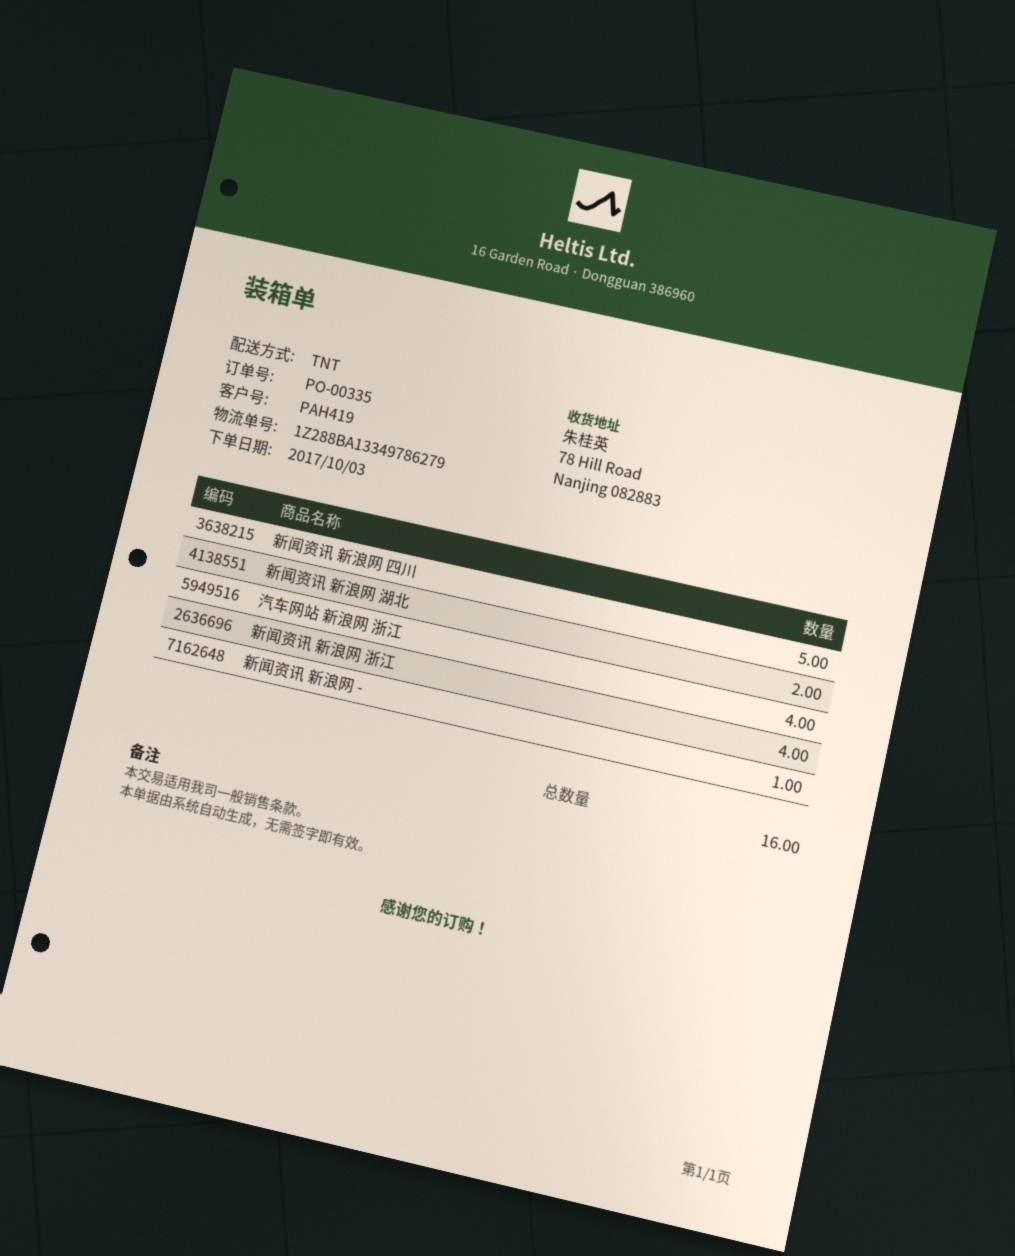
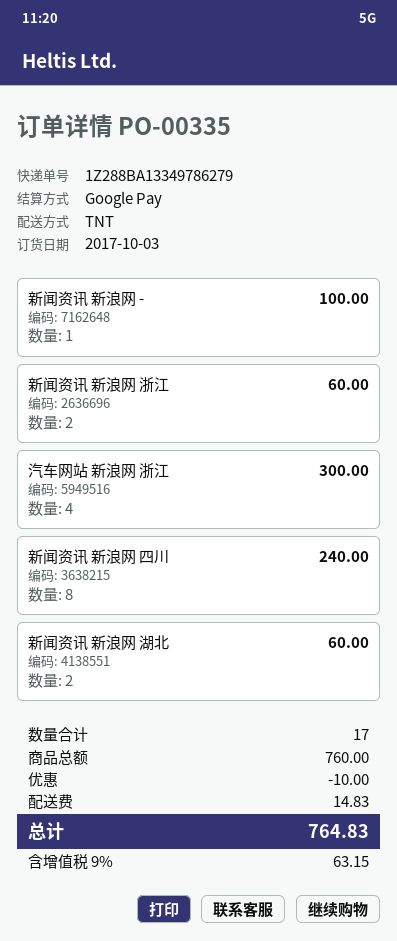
新闻资讯 新浪网 四川: 5 -> 8
新闻资讯 新浪网 浙江: 4 -> 2
total quantity: 16 -> 17

